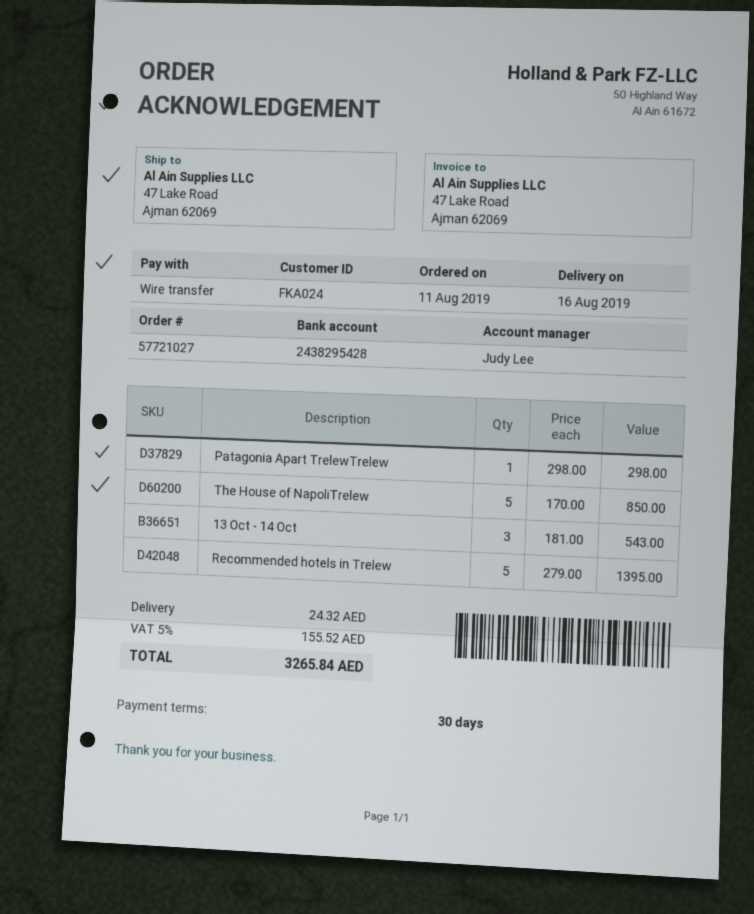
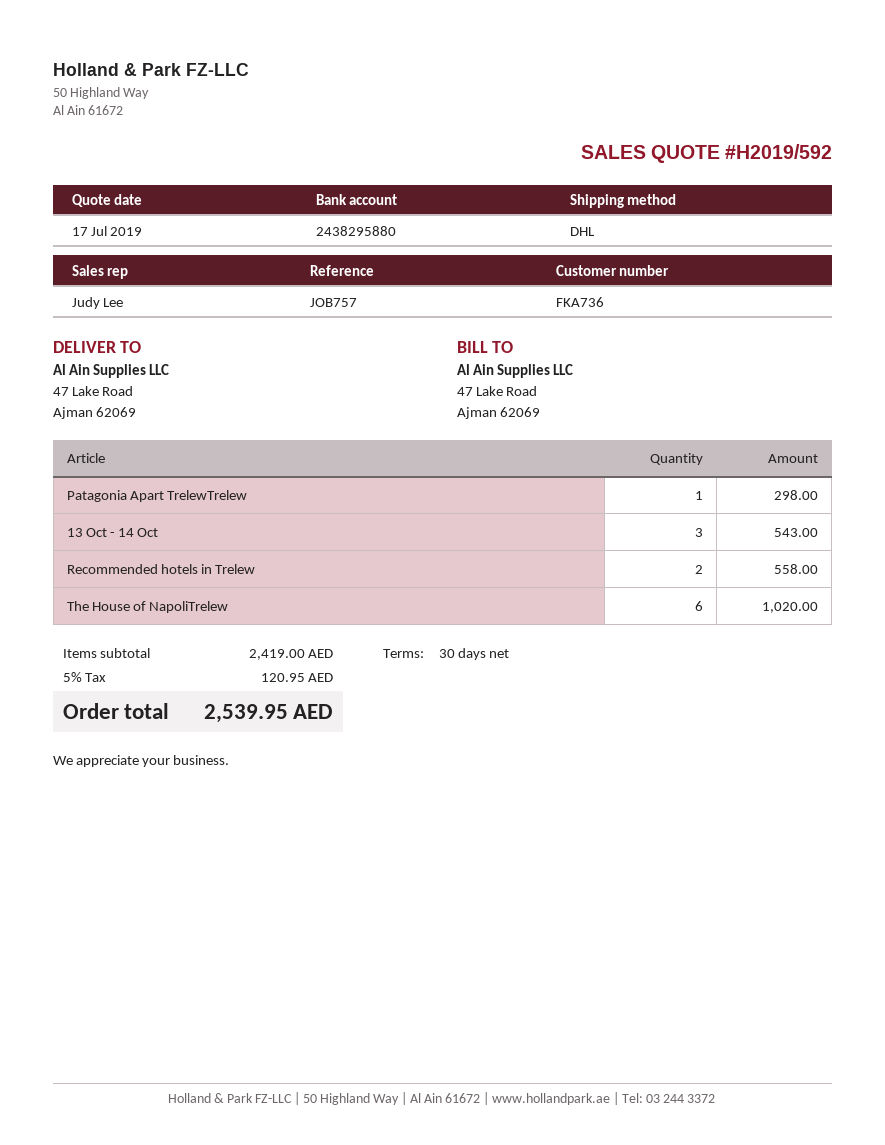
customer number: FKA024 -> FKA736
bank account: 2438295428 -> 2438295880
The House of NapoliTrelew: 5 for 850.00 -> 6 for 1020.00
Recommended hotels in Trelew: 5 for 1395.00 -> 2 for 558.00
shipping: 24.32 -> none
tax: 5% = 155.52 -> 5% = 120.95
total: 3265.84 -> 2539.95

